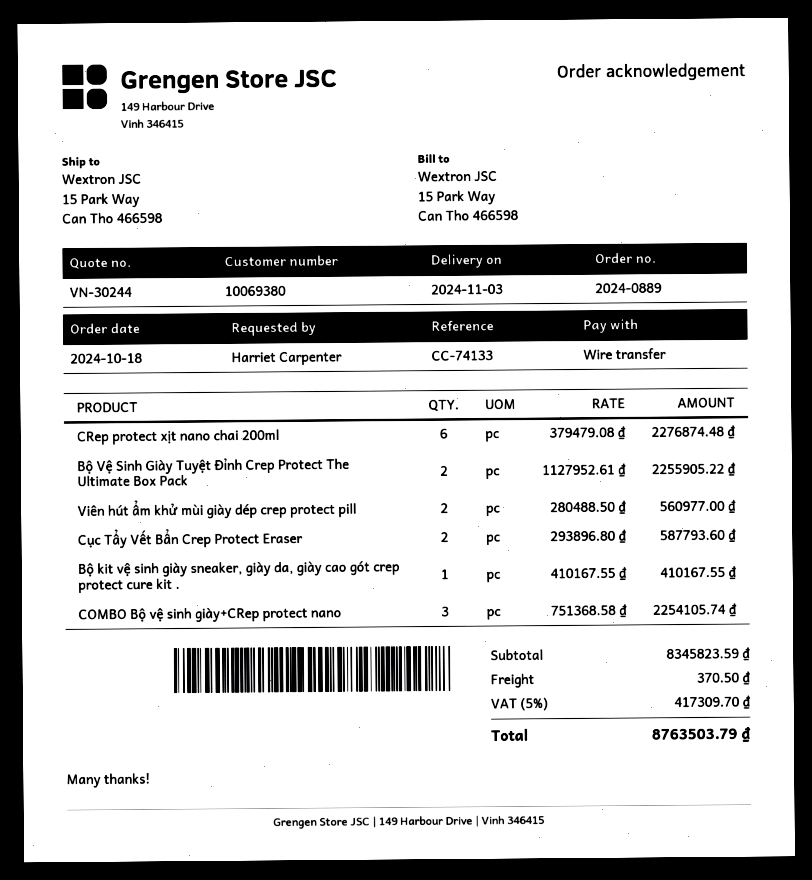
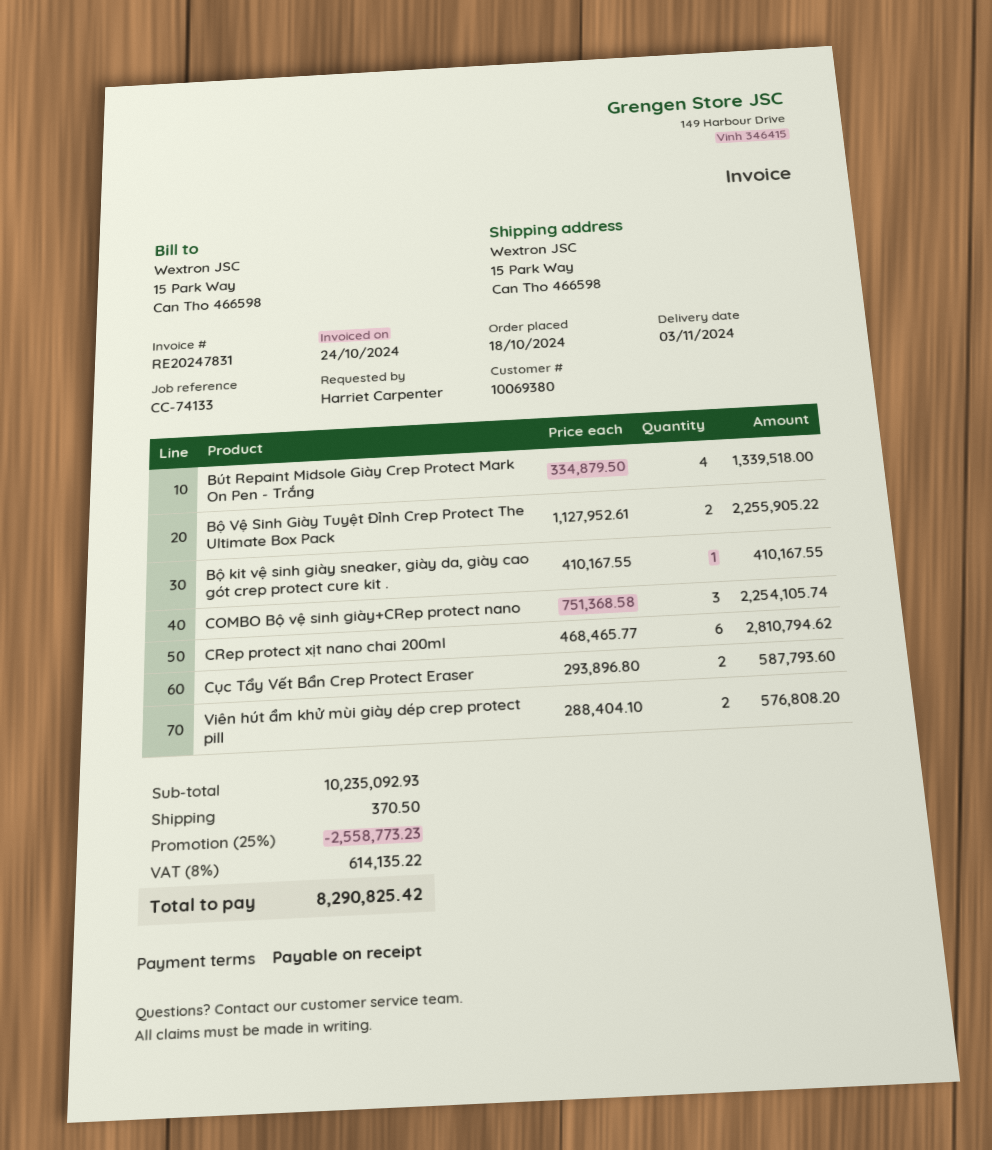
CRep protect xịt nano chai 200ml: 6 x 379479.08 = 2276874.48 -> 6 x 468465.77 = 2810794.62
Viên hút ẩm khử mùi giày dép crep protect pill: 2 x 280488.50 = 560977.00 -> 2 x 288404.10 = 576808.20
Bút Repaint Midsole Giày Crep Protect Mark On Pen - Trắng: none -> 4 x 334879.50 = 1339518.00
subtotal: 8345823.59 -> 10235092.93
discount: none -> 25% = 2558773.23
tax: 5% = 417309.70 -> 8% = 614135.22
total: 8763503.79 -> 8290825.42

